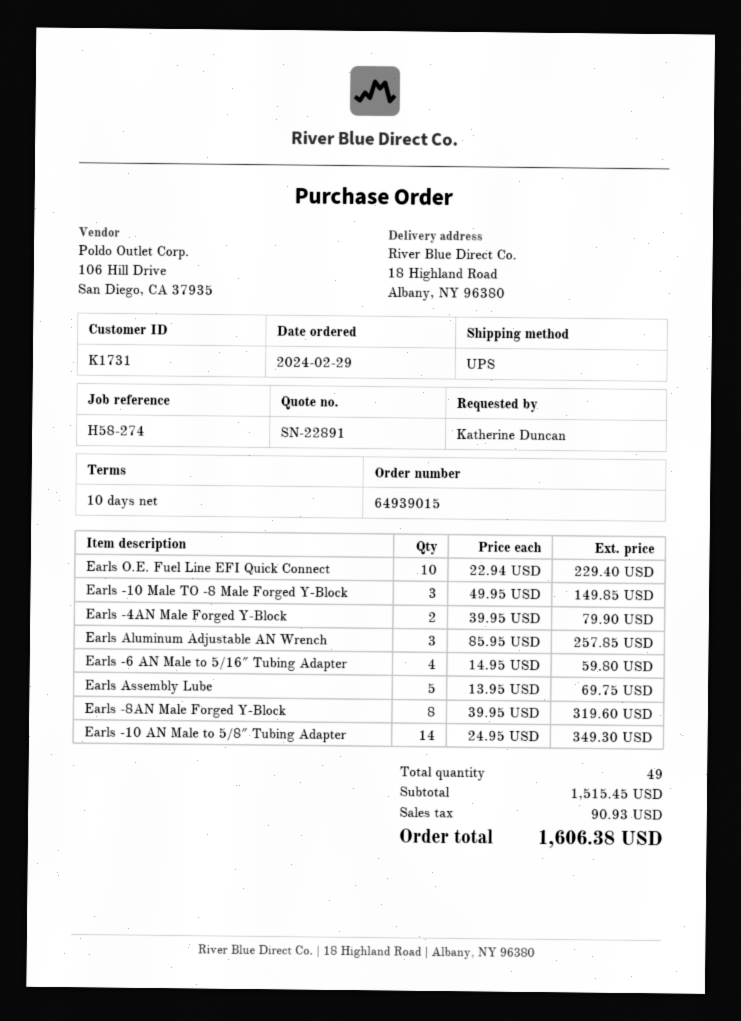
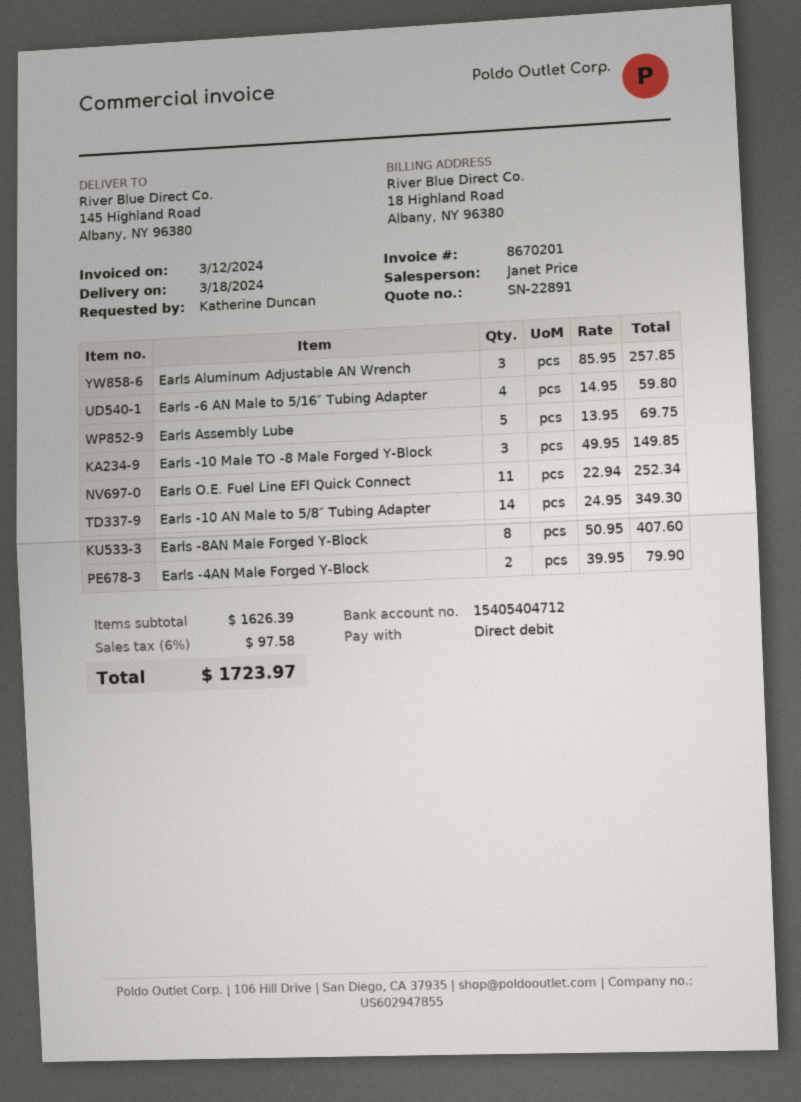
ship to: 18 Highland Road, Albany, NY 96380 -> 145 Highland Road, Albany, NY 96380
Earls O.E. Fuel Line EFI Quick Connect: 10 x 22.94 = 229.40 -> 11 x 22.94 = 252.34
Earls -8AN Male Forged Y-Block: 8 x 39.95 = 319.60 -> 8 x 50.95 = 407.60
subtotal: 1515.45 -> 1626.39
tax: 90.93 -> 97.58
total: 1606.38 -> 1723.97

